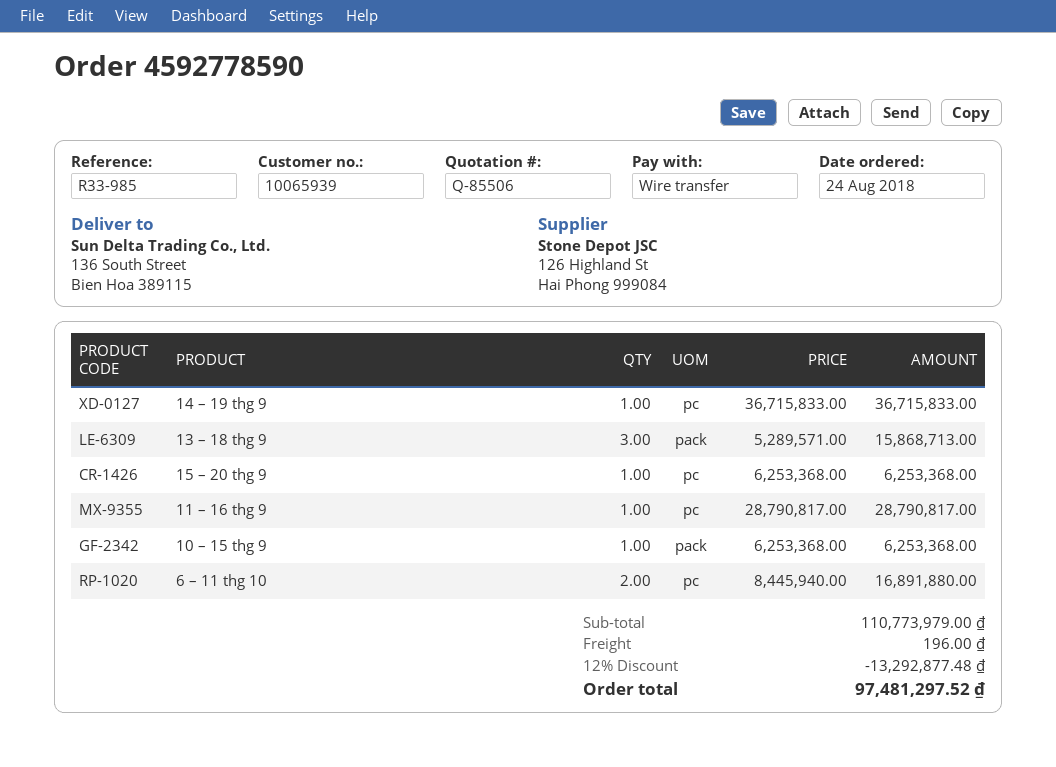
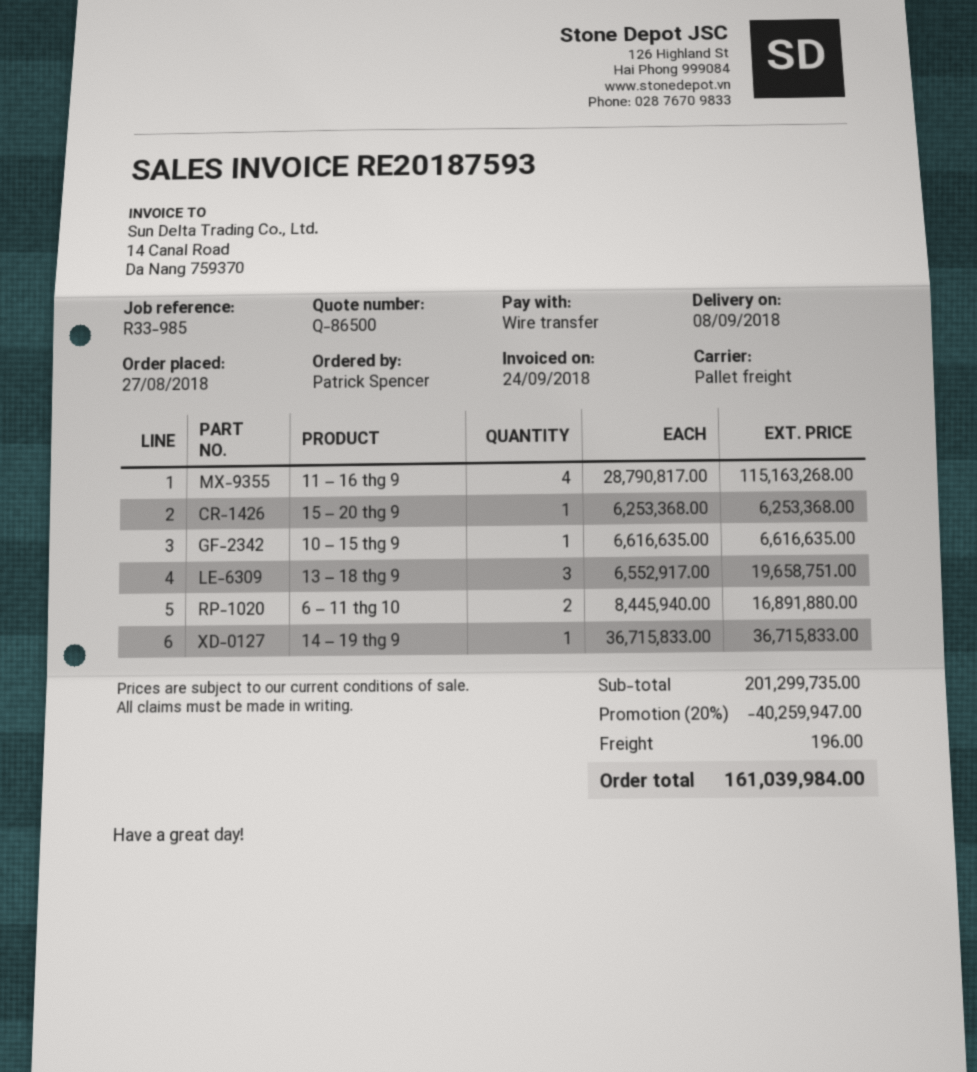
quote number: Q-85506 -> Q-86500
order date: 2018-08-24 -> 2018-08-27
13 – 18 thg 9: 3 x 5289571.00 = 15868713.00 -> 3 x 6552917.00 = 19658751.00
11 – 16 thg 9: 1 x 28790817.00 = 28790817.00 -> 4 x 28790817.00 = 115163268.00
10 – 15 thg 9: 1 x 6253368.00 = 6253368.00 -> 1 x 6616635.00 = 6616635.00
subtotal: 110773979.00 -> 201299735.00
discount: 12% = 13292877.48 -> 20% = 40259947.00
total: 97481297.52 -> 161039984.00

